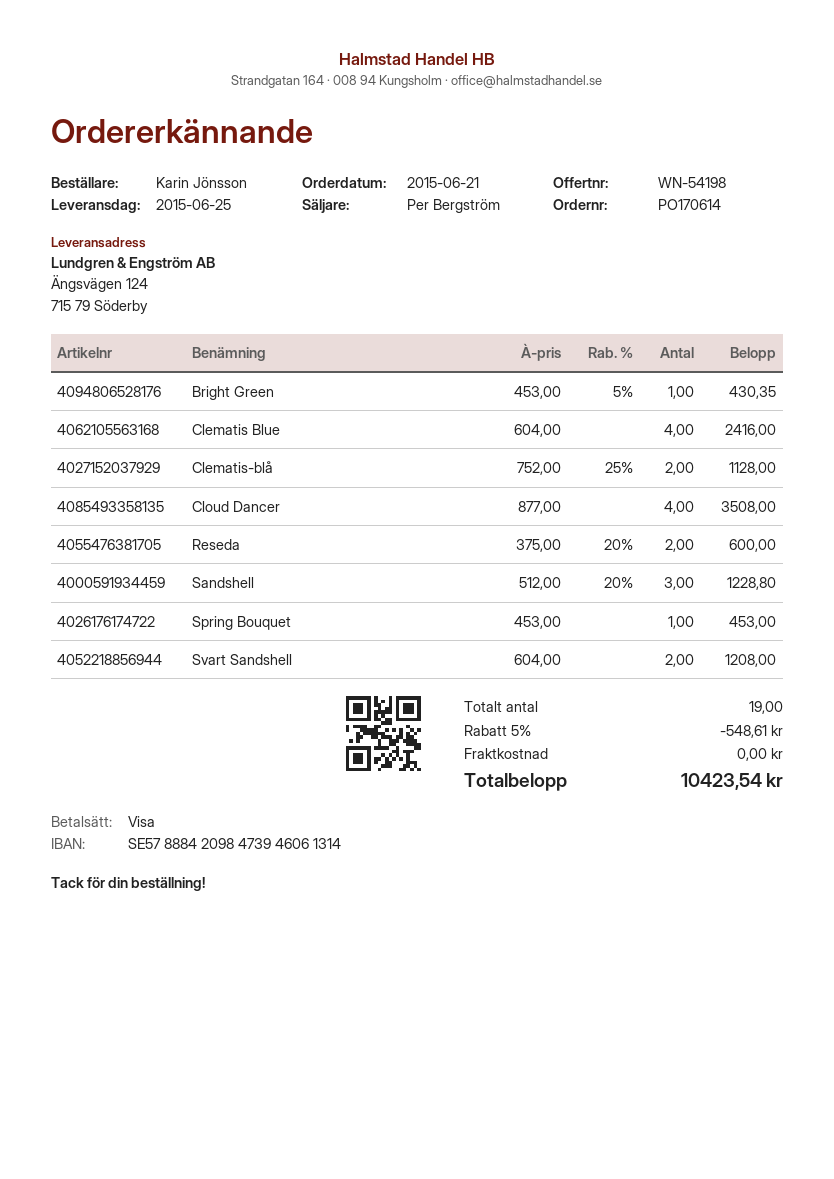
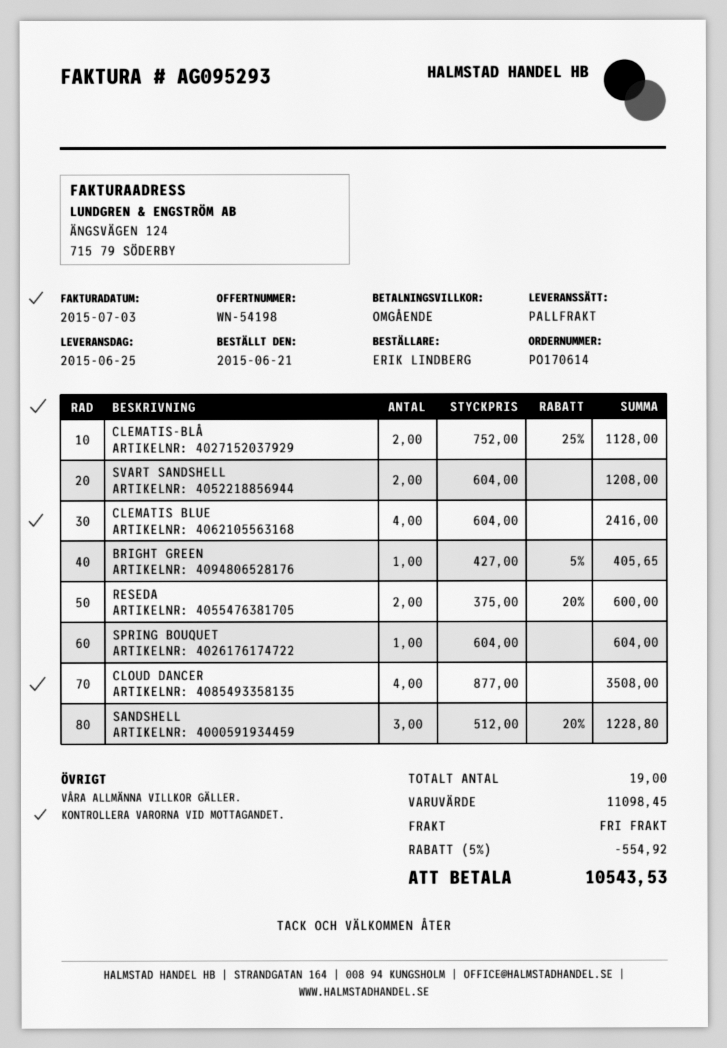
ordered by: Karin Jönsson -> ERIK LINDBERG
Bright Green: 1 x 453.00 - 5% = 430.35 -> 1 x 427.00 - 5% = 405.65
Spring Bouquet: 1 x 453.00 = 453.00 -> 1 x 604.00 = 604.00
discount: 5% = 548.61 -> 5% = 554.92
total: 10423.54 -> 10543.53

